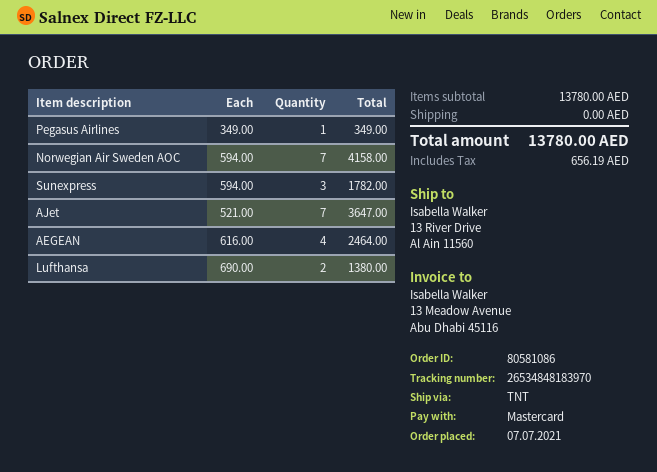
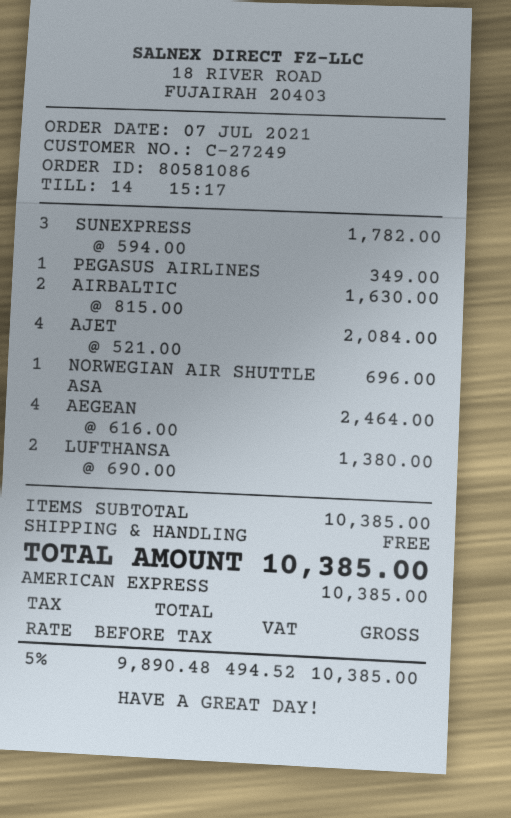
payment method: Mastercard -> American Express
Norwegian Air Sweden AOC: 7 x 594.00 = 4158.00 -> none
AJet: 7 x 521.00 = 3647.00 -> 4 x 521.00 = 2084.00
AIRBALTIC: none -> 2 x 815.00 = 1630.00
NORWEGIAN AIR SHUTTLE ASA: none -> 1 x 696.00 = 696.00
subtotal: 13780.00 -> 10385.00
tax: 656.19 -> 494.52
total: 13780.00 -> 10385.00

